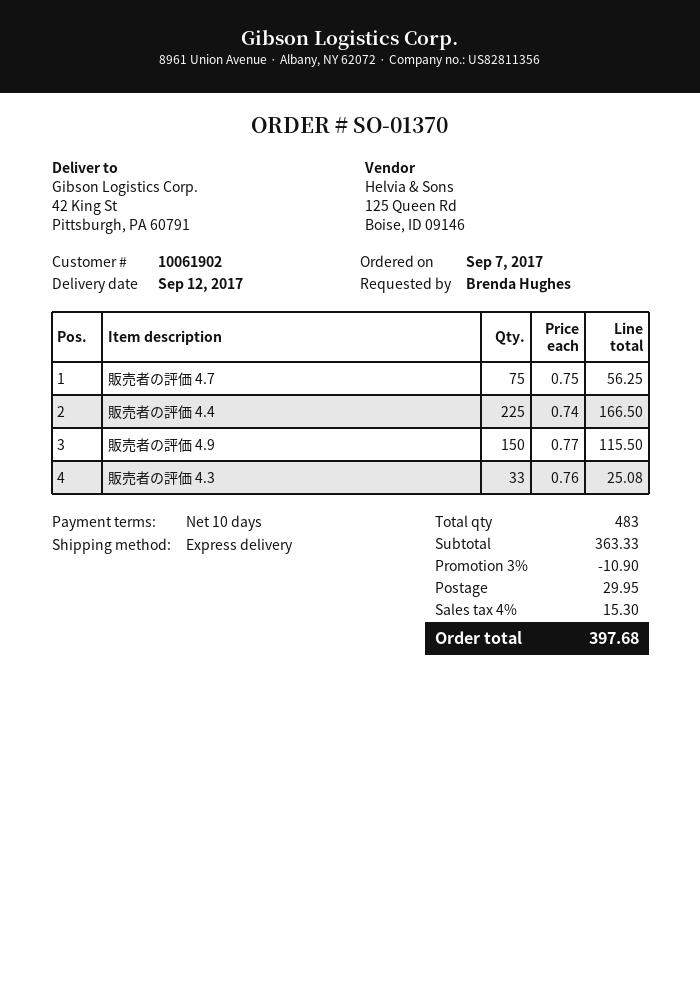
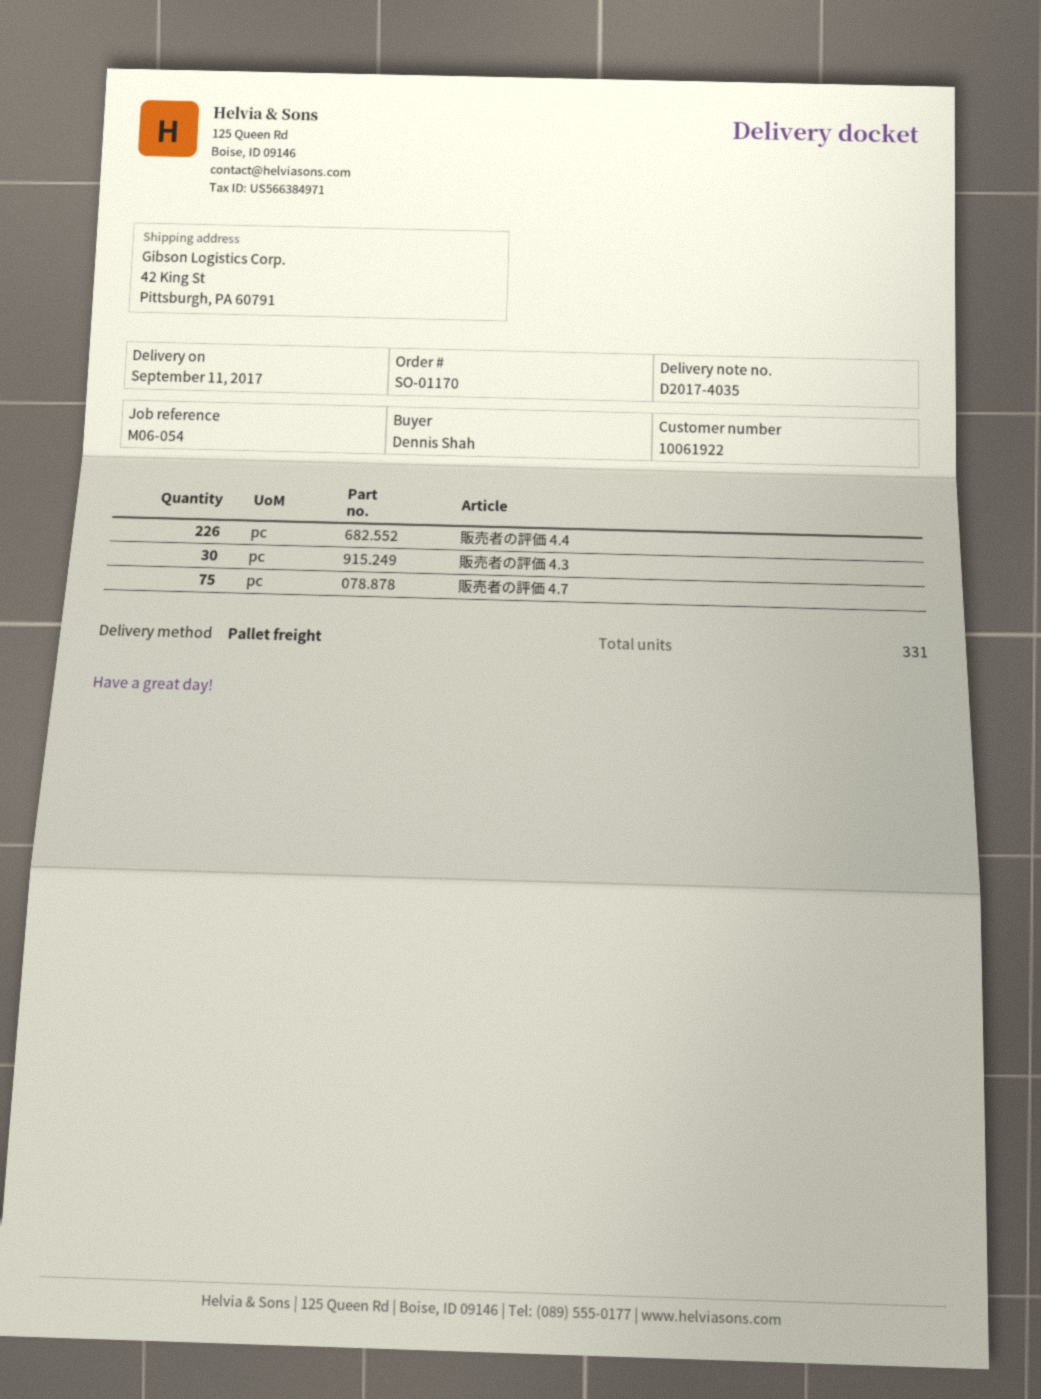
order number: SO-01370 -> SO-01170
delivery date: 2017-09-12 -> 2017-09-11
customer number: 10061902 -> 10061922
ordered by: Brenda Hughes -> Dennis Shah
shipping method: express -> pallet freight
販売者の評価 4.4: 225 -> 226
販売者の評価 4.9: 150 -> none
販売者の評価 4.3: 33 -> 30
total quantity: 483 -> 331

